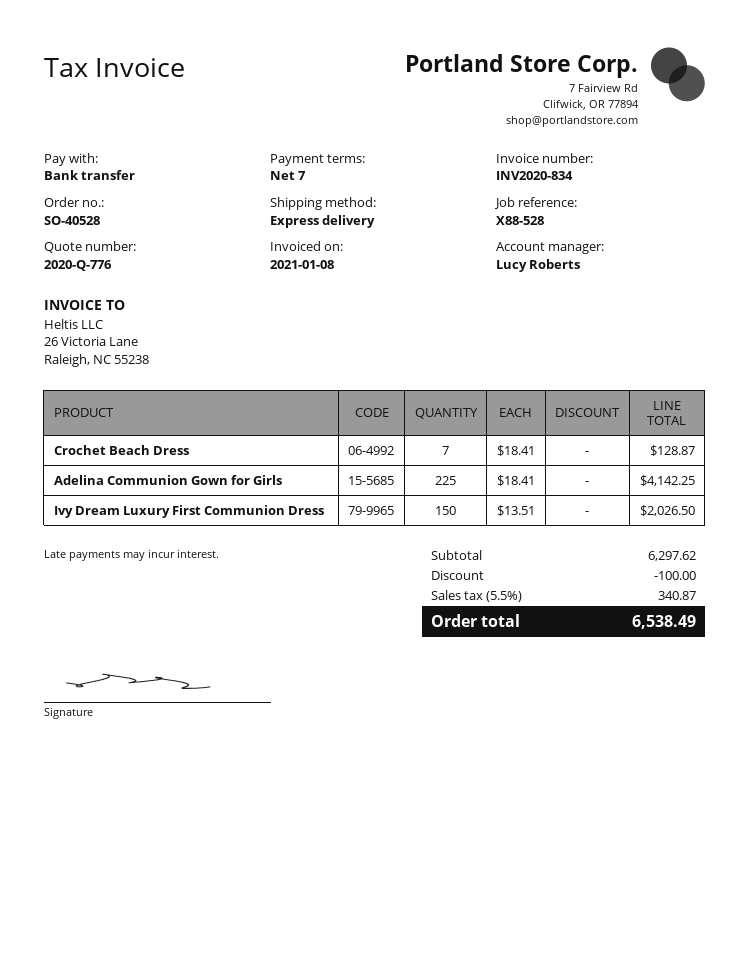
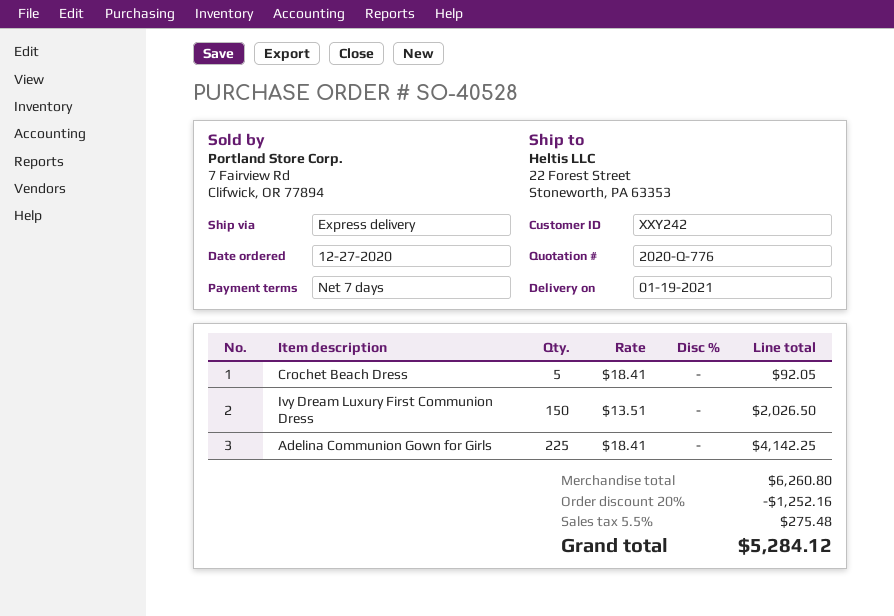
Crochet Beach Dress: 7 x 18.41 = 128.87 -> 5 x 18.41 = 92.05
subtotal: 6297.62 -> 6260.80
discount: 100.00 -> 1252.16
tax: 5.5% = 340.87 -> 5.5% = 275.48
total: 6538.49 -> 5284.12

